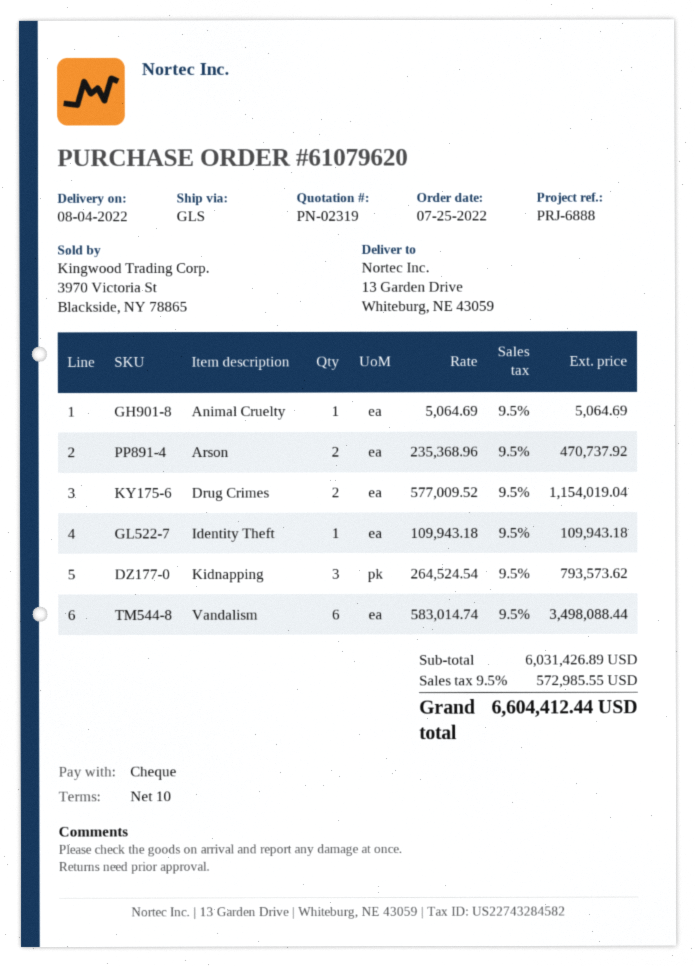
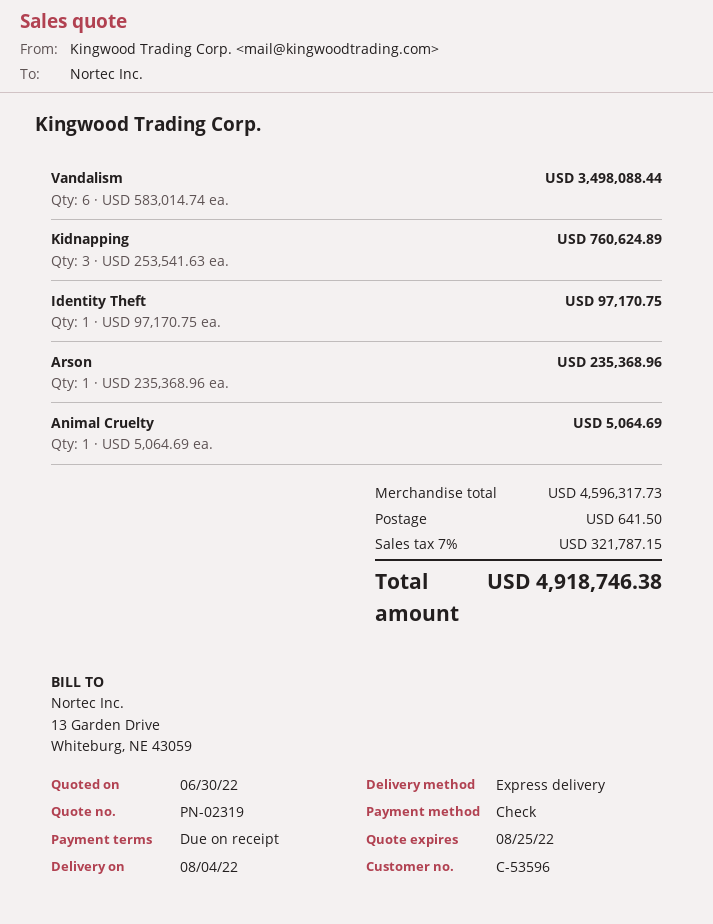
payment terms: 10 days -> on receipt
shipping method: GLS -> express
Arson: 2 x 235368.96 = 470737.92 -> 1 x 235368.96 = 235368.96
Drug Crimes: 2 x 577009.52 = 1154019.04 -> none
Identity Theft: 1 x 109943.18 = 109943.18 -> 1 x 97170.75 = 97170.75
Kidnapping: 3 x 264524.54 = 793573.62 -> 3 x 253541.63 = 760624.89
subtotal: 6031426.89 -> 4596317.73
shipping: none -> 641.50
tax: 9.5% = 572985.55 -> 7% = 321787.15
total: 6604412.44 -> 4918746.38

